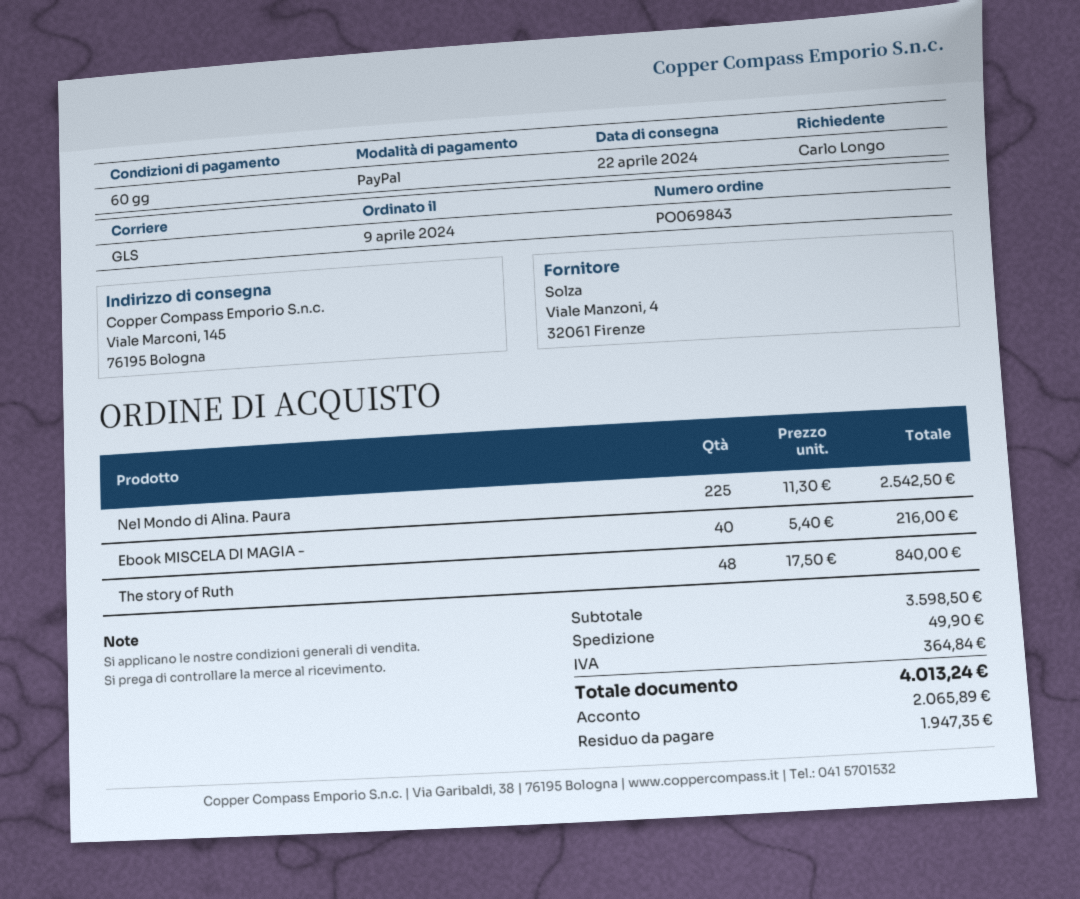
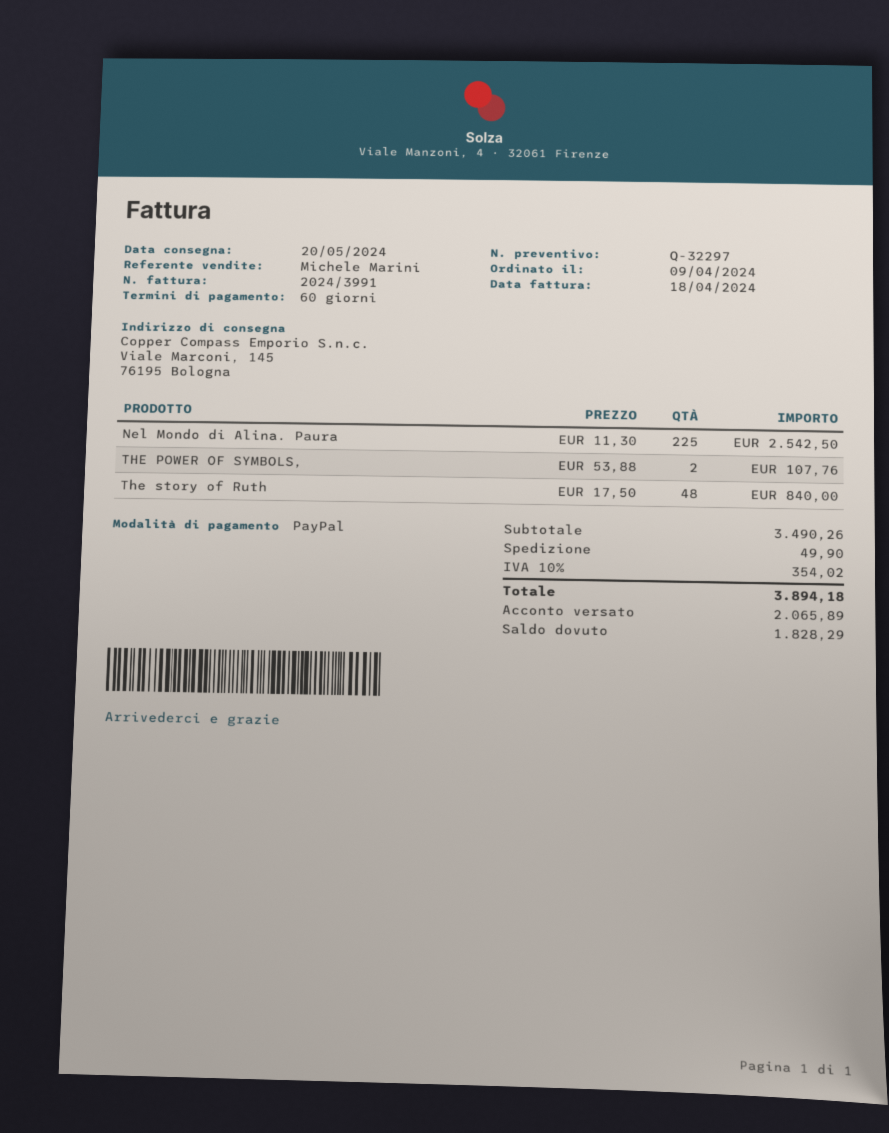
delivery date: 2024-04-22 -> 2024-05-20
Ebook MISCELA DI MAGIA -: 40 x 5.40 = 216.00 -> none
THE POWER OF SYMBOLS,: none -> 2 x 53.88 = 107.76
subtotal: 3598.50 -> 3490.26
tax: 364.84 -> 354.02
total: 4013.24 -> 3894.18
balance: 1947.35 -> 1828.29

